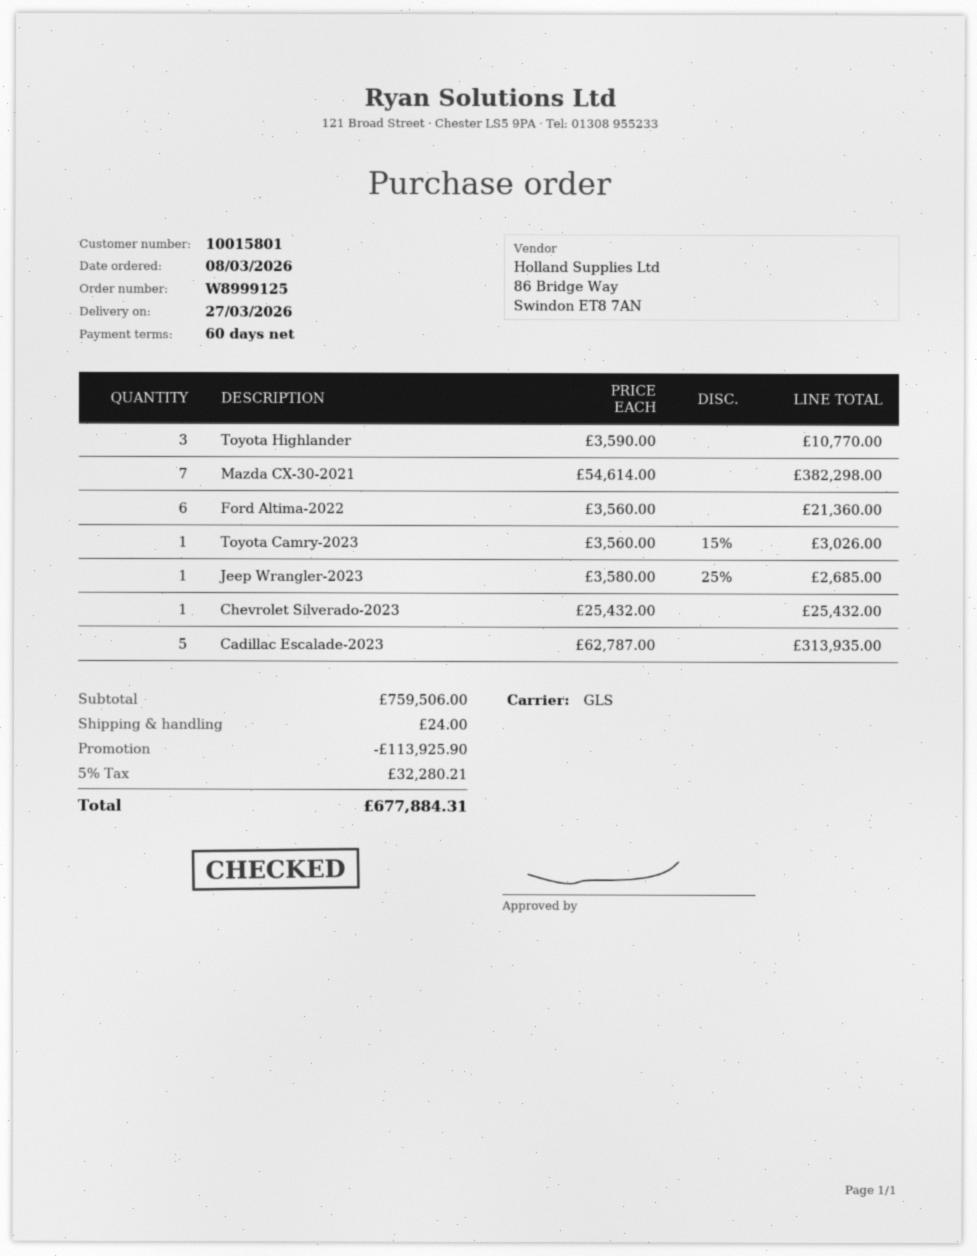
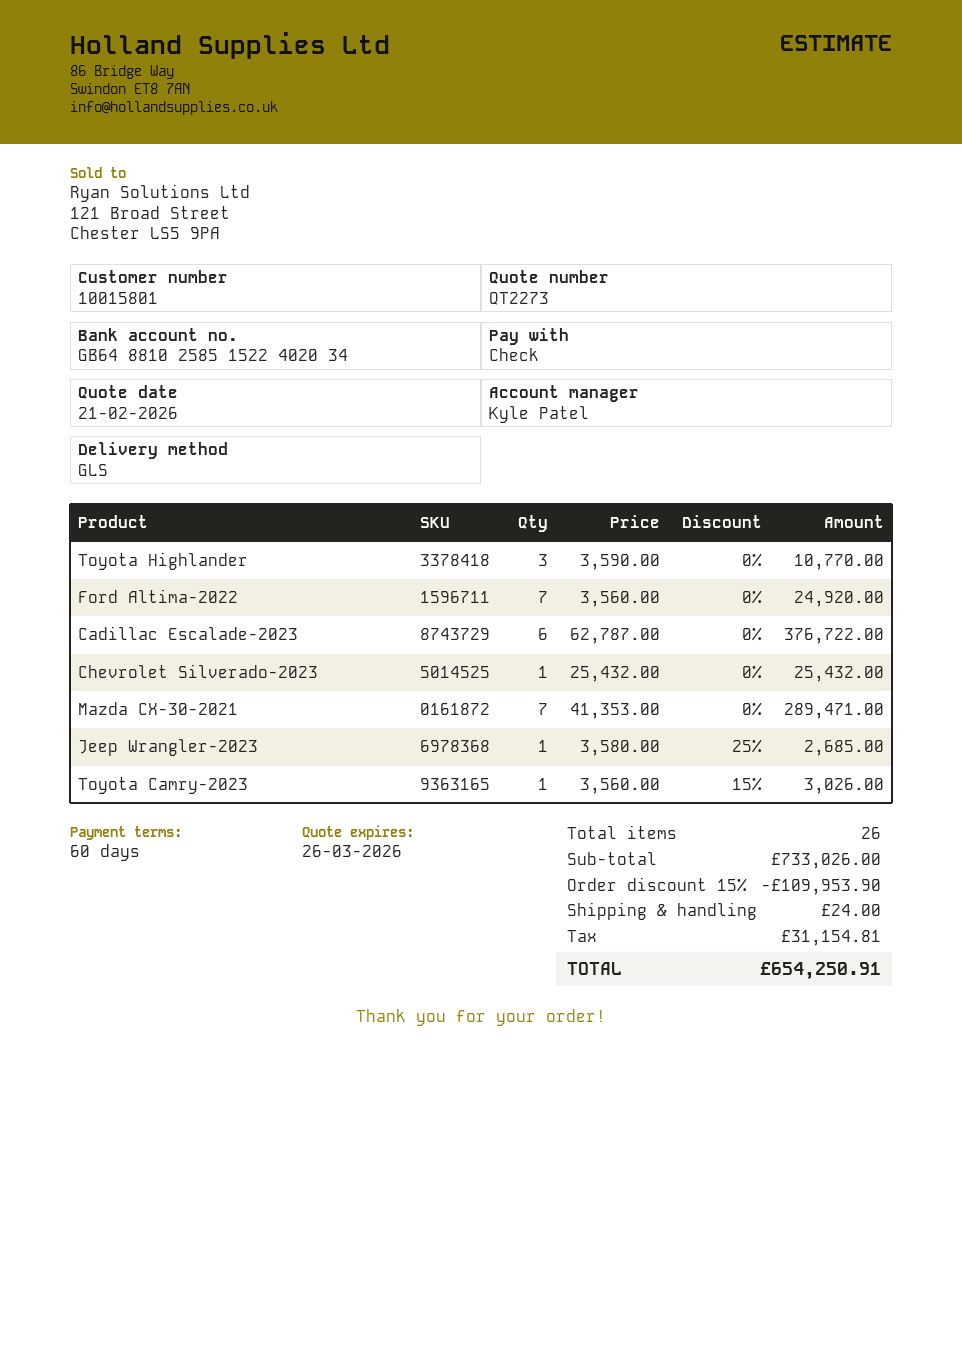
Mazda CX-30-2021: 7 x 54614.00 = 382298.00 -> 7 x 41353.00 = 289471.00
Ford Altima-2022: 6 x 3560.00 = 21360.00 -> 7 x 3560.00 = 24920.00
Cadillac Escalade-2023: 5 x 62787.00 = 313935.00 -> 6 x 62787.00 = 376722.00
subtotal: 759506.00 -> 733026.00
discount: 113925.90 -> 109953.90
tax: 32280.21 -> 31154.81
total: 677884.31 -> 654250.91

